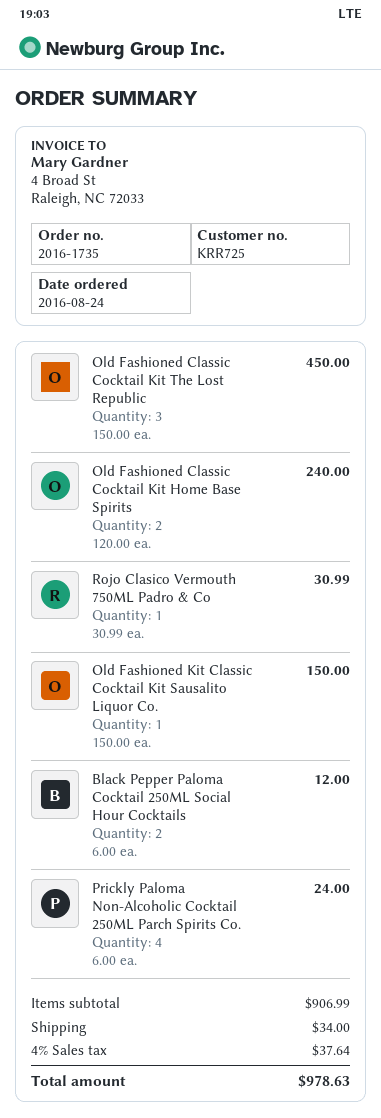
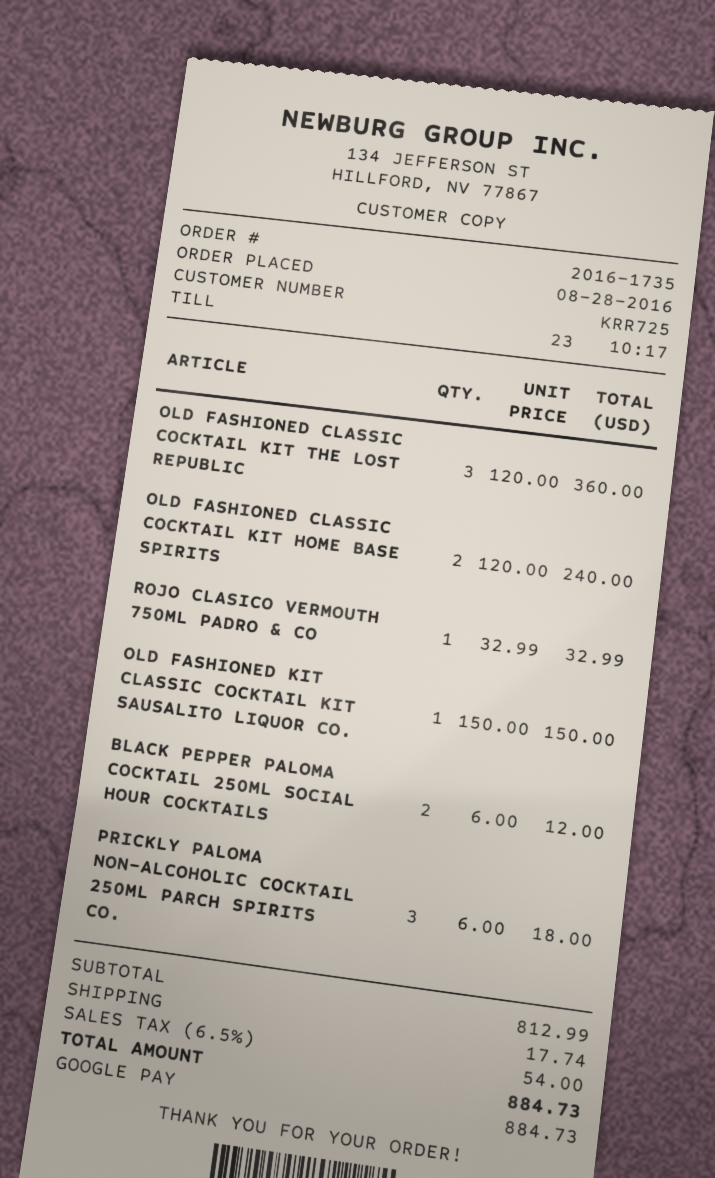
order date: 2016-08-24 -> 2016-08-28
Old Fashioned Classic Cocktail Kit The Lost Republic: 3 x 150.00 = 450.00 -> 3 x 120.00 = 360.00
Rojo Clasico Vermouth 750ML Padro & Co: 1 x 30.99 = 30.99 -> 1 x 32.99 = 32.99
Prickly Paloma Non-Alcoholic Cocktail 250ML Parch Spirits Co.: 4 x 6.00 = 24.00 -> 3 x 6.00 = 18.00
subtotal: 906.99 -> 812.99
shipping: 34.00 -> 17.74
tax: 4% = 37.64 -> 6.5% = 54.00
total: 978.63 -> 884.73

